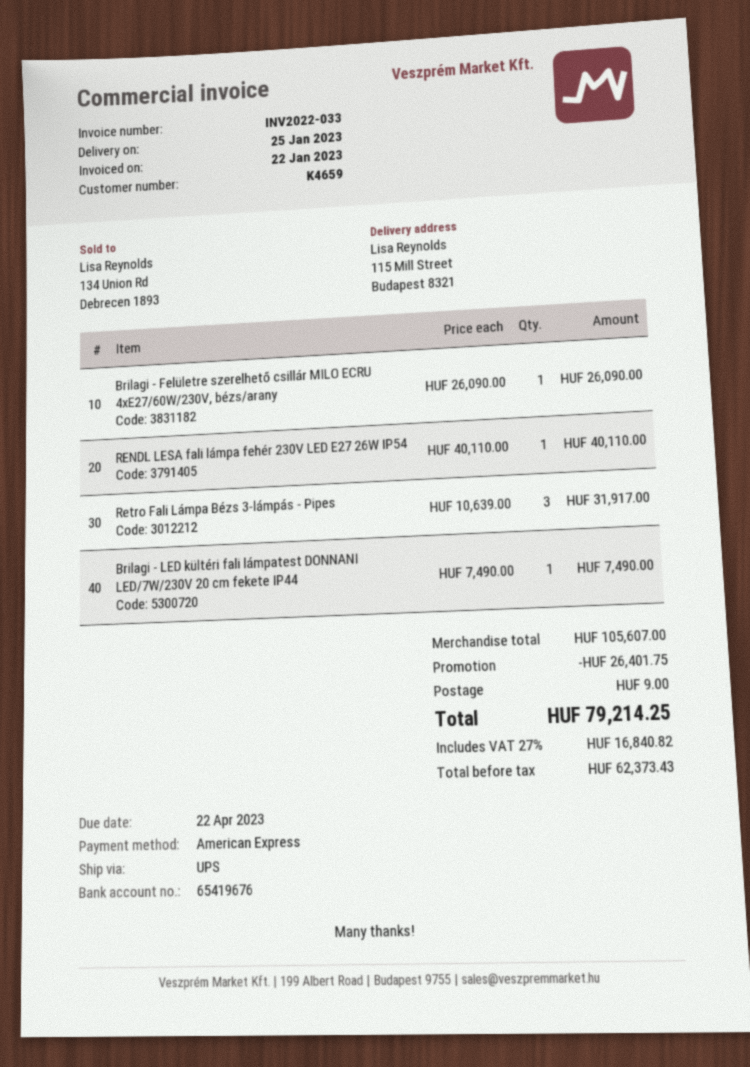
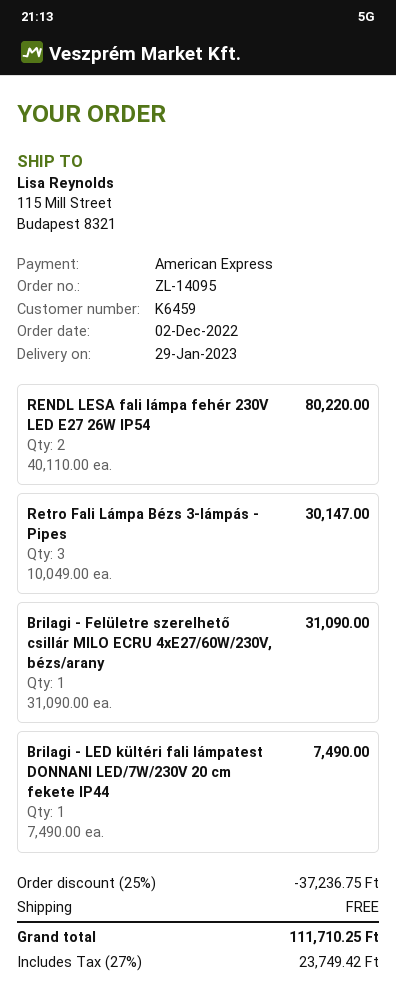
delivery date: 2023-01-25 -> 2023-01-29
customer number: K4659 -> K6459
Brilagi - Felületre szerelhető csillár MILO ECRU 4xE27/60W/230V, bézs/arany: 1 x 26090.00 = 26090.00 -> 1 x 31090.00 = 31090.00
RENDL LESA fali lámpa fehér 230V LED E27 26W IP54: 1 x 40110.00 = 40110.00 -> 2 x 40110.00 = 80220.00
Retro Fali Lámpa Bézs 3-lámpás - Pipes: 3 x 10639.00 = 31917.00 -> 3 x 10049.00 = 30147.00
discount: 26401.75 -> 37236.75
shipping: 9.00 -> 0.00
tax: 27% = 16840.82 -> 27% = 23749.42
total: 79214.25 -> 111710.25

